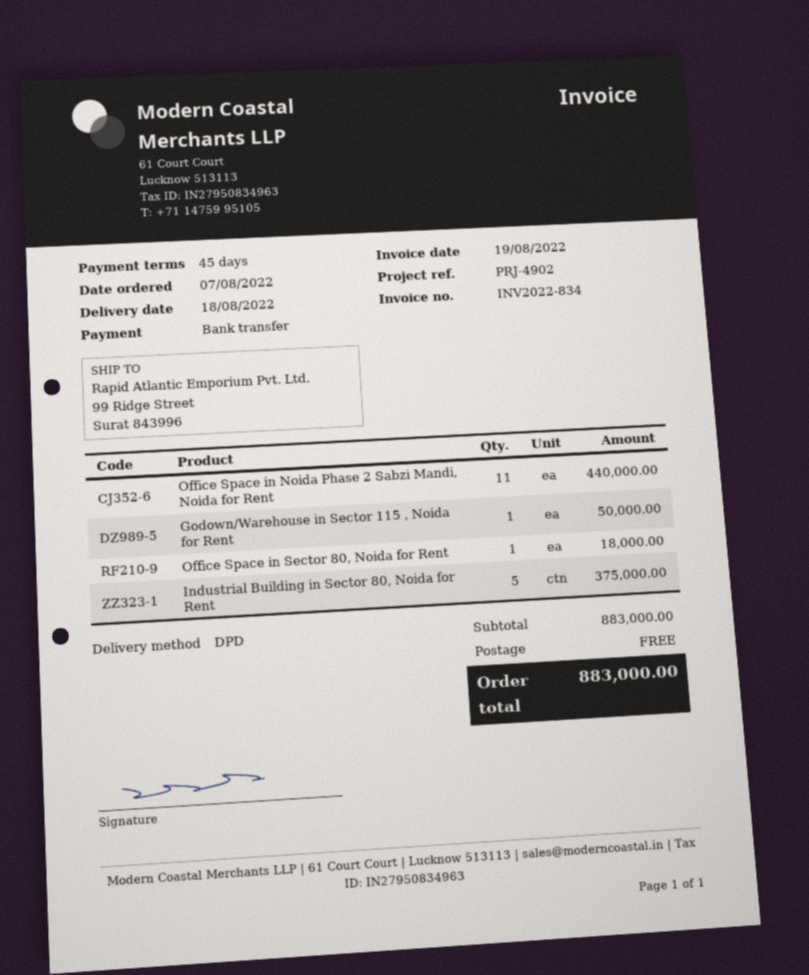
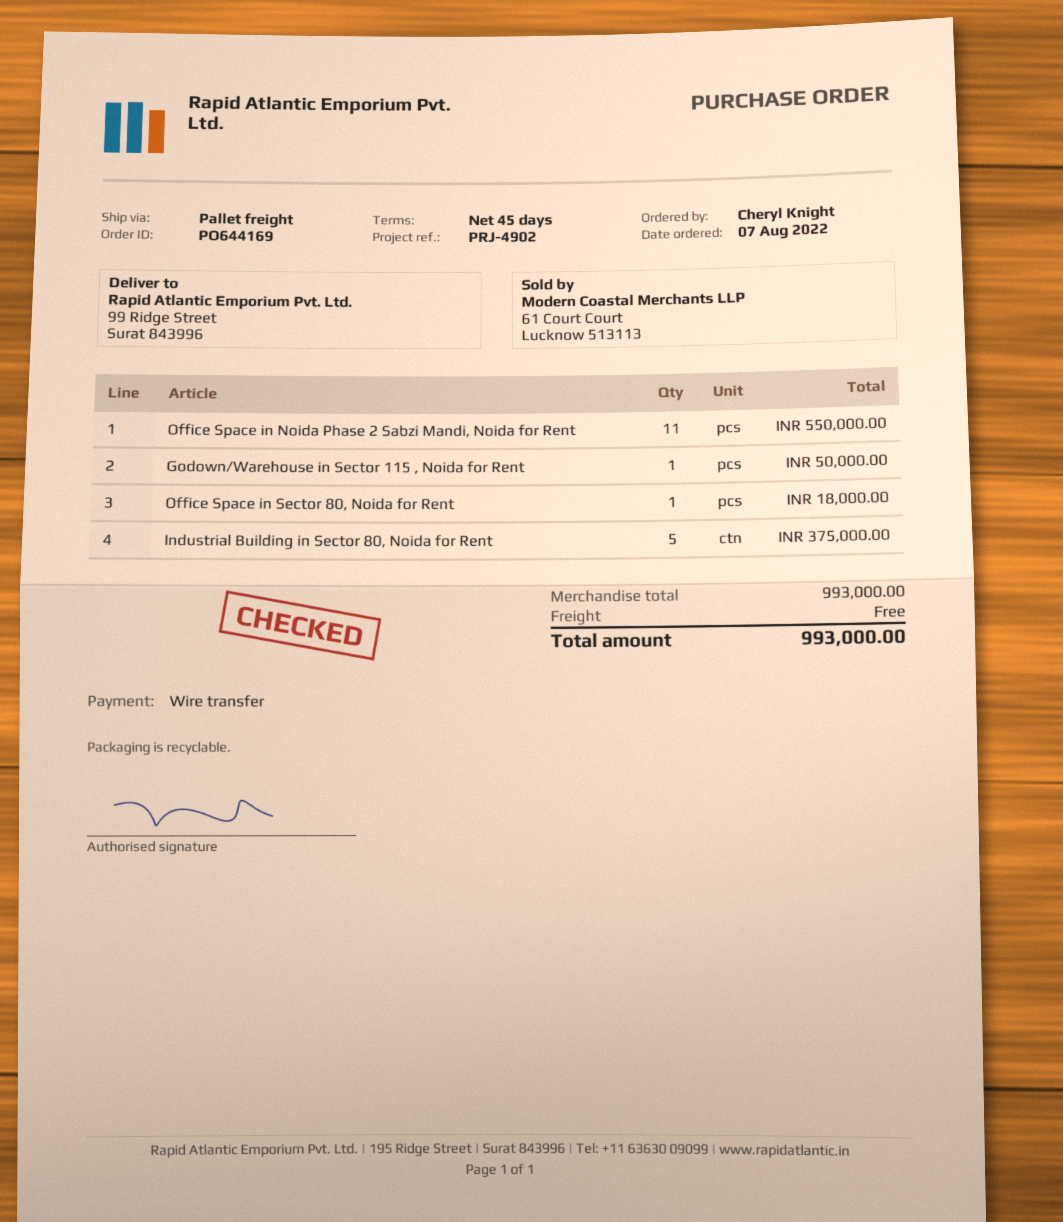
shipping method: DPD -> pallet freight
Office Space in Noida Phase 2 Sabzi Mandi, Noida for Rent: 11 for 440000.00 -> 11 for 550000.00
subtotal: 883000.00 -> 993000.00
total: 883000.00 -> 993000.00

